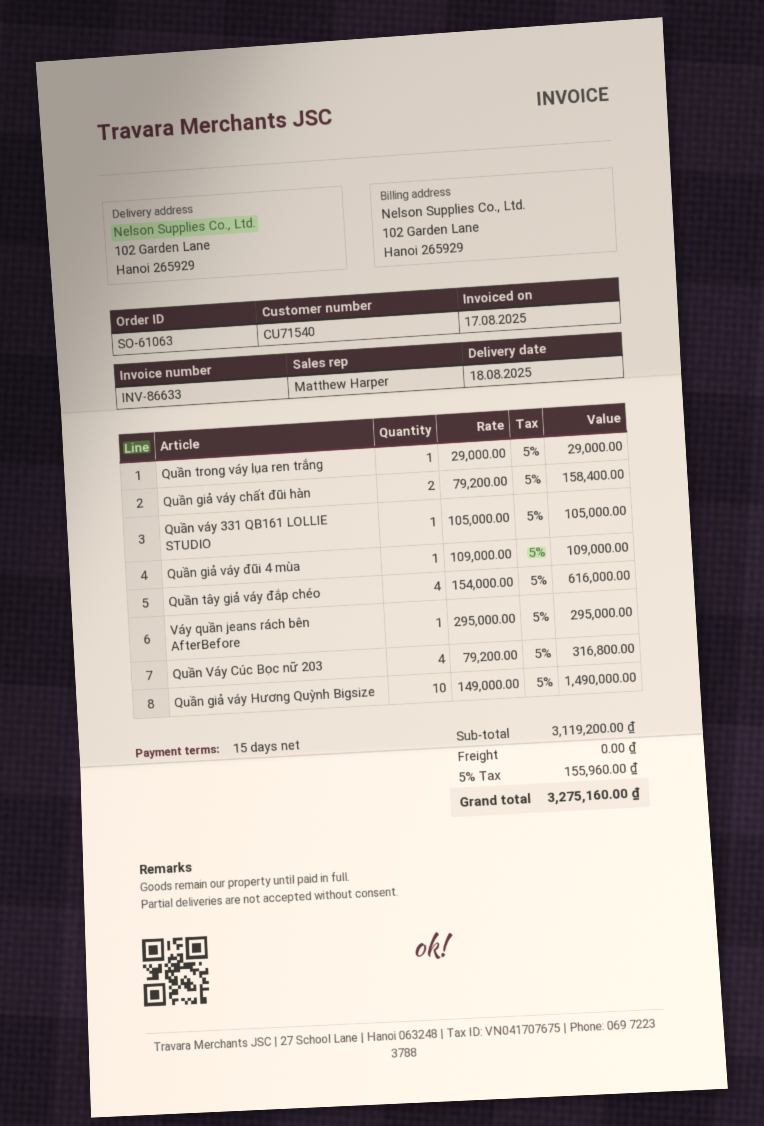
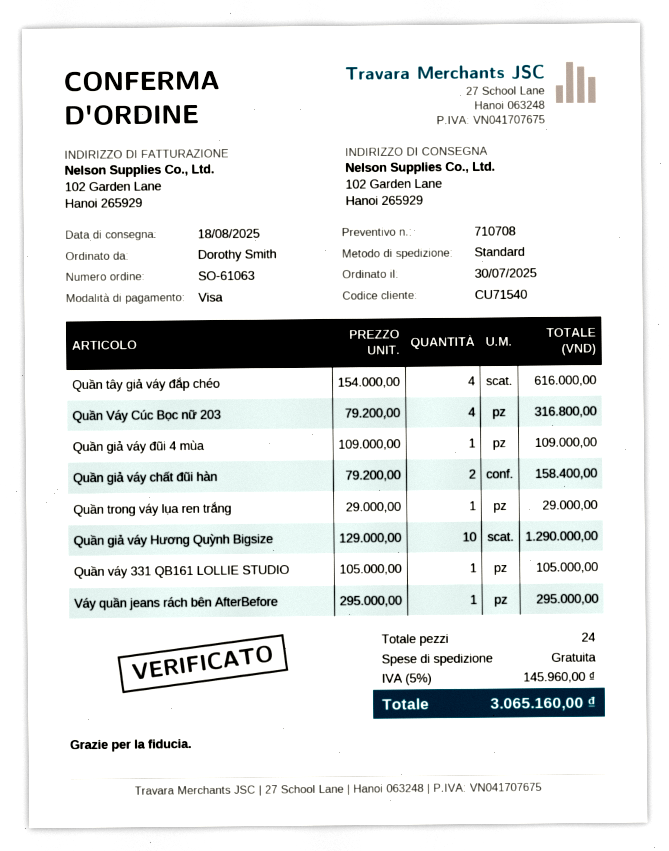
Quần giả váy Hương Quỳnh Bigsize: 10 x 149000.00 = 1490000.00 -> 10 x 129000.00 = 1290000.00
tax: 5% = 155960.00 -> 5% = 145960.00
total: 3275160.00 -> 3065160.00

